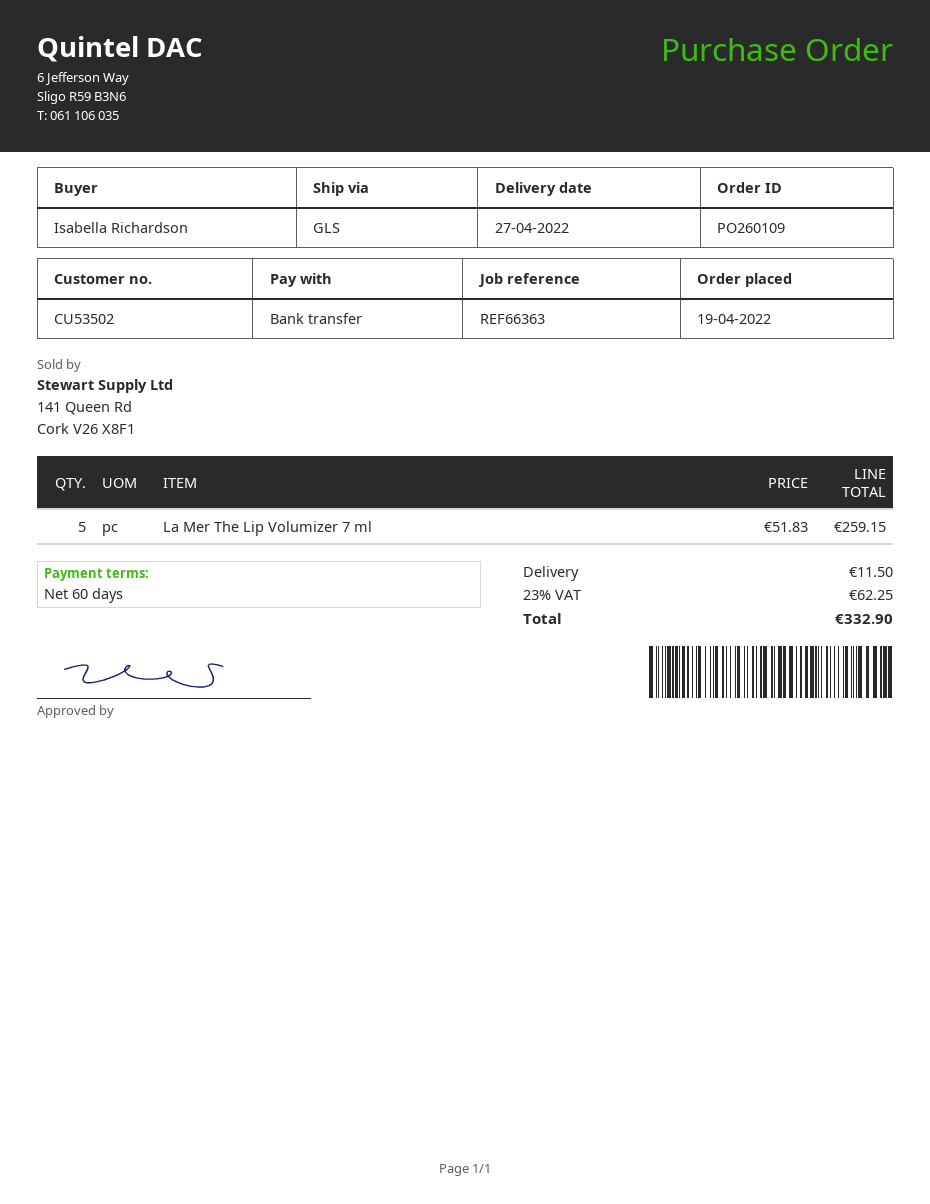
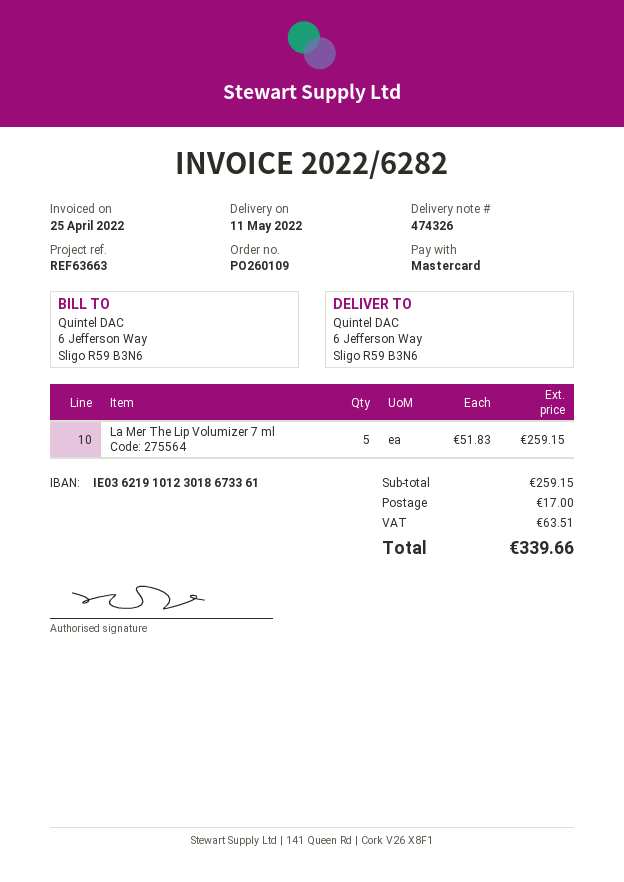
delivery date: 2022-04-27 -> 2022-05-11
reference: REF66363 -> REF63663
payment method: bank transfer -> Mastercard
shipping: 11.50 -> 17.00
tax: 62.25 -> 63.51
total: 332.90 -> 339.66

